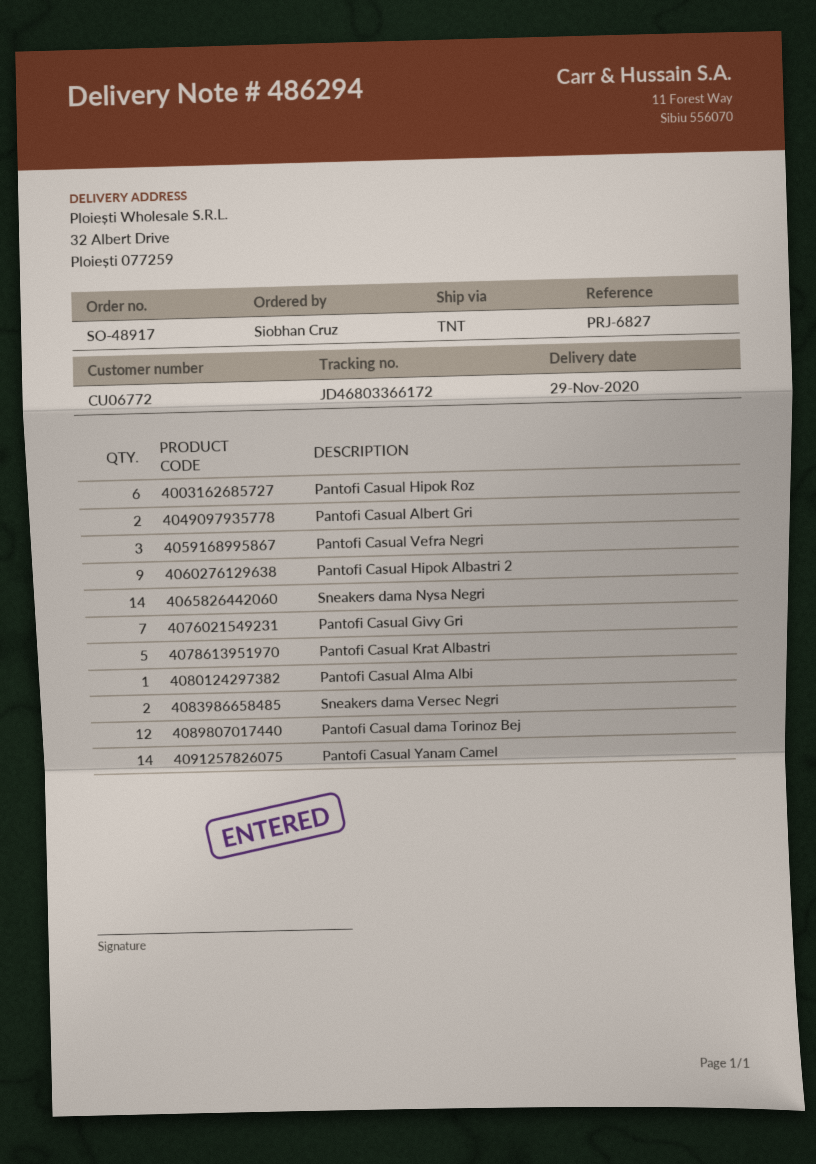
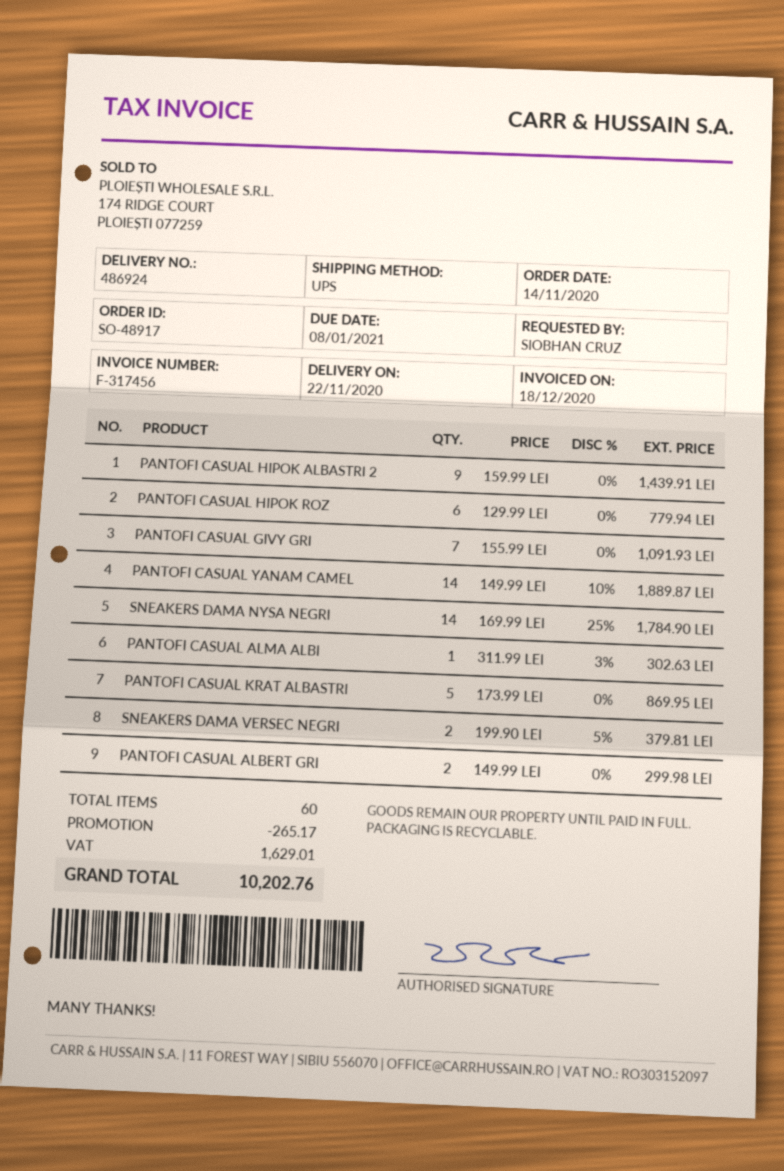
delivery note number: 486294 -> 486924
delivery date: 2020-11-29 -> 2020-11-22
shipping method: TNT -> UPS
Pantofi Casual Vefra Negri: 3 -> none
Pantofi Casual dama Torinoz Bej: 12 -> none

